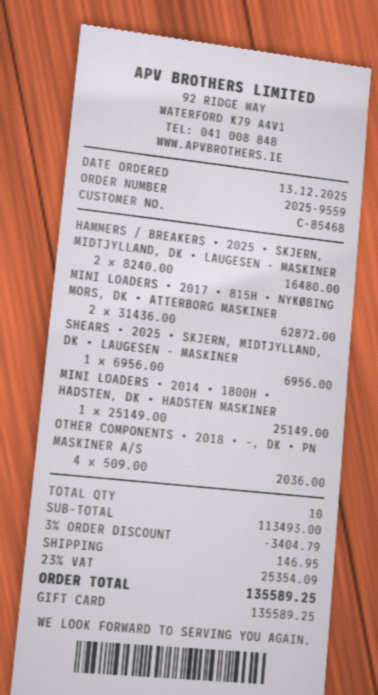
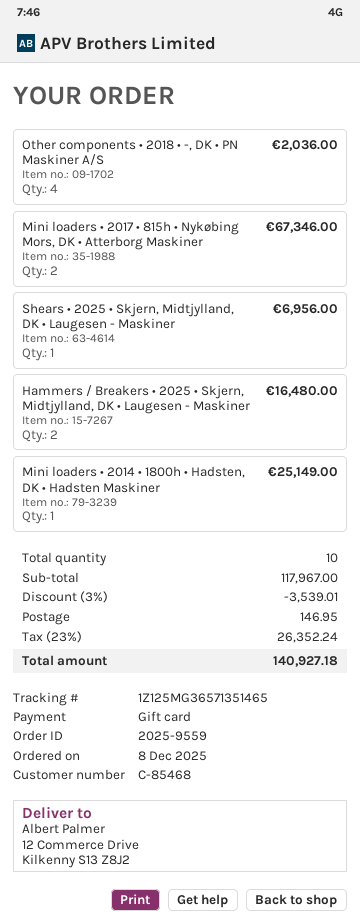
order date: 2025-12-13 -> 2025-12-08
MINI LOADERS • 2017 • 815H • NYKØBING MORS, DK • ATTERBORG MASKINER: 2 for 62872.00 -> 2 for 67346.00
subtotal: 113493.00 -> 117967.00
discount: 3% = 3404.79 -> 3% = 3539.01
tax: 23% = 25354.09 -> 23% = 26352.24
total: 135589.25 -> 140927.18

